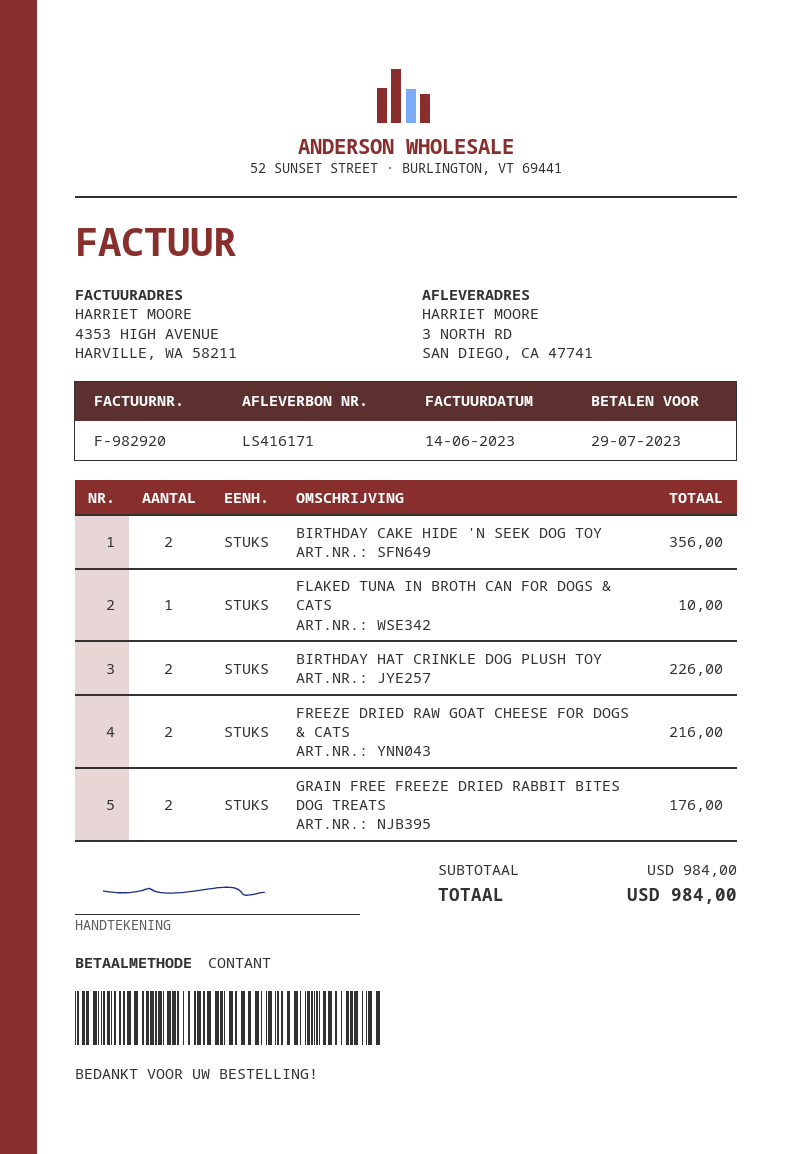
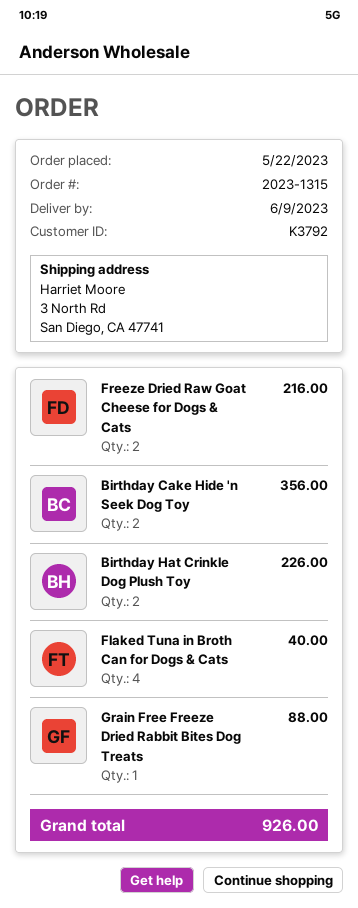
FLAKED TUNA IN BROTH CAN FOR DOGS & CATS: 1 for 10.00 -> 4 for 40.00
GRAIN FREE FREEZE DRIED RABBIT BITES DOG TREATS: 2 for 176.00 -> 1 for 88.00
total: 984.00 -> 926.00

